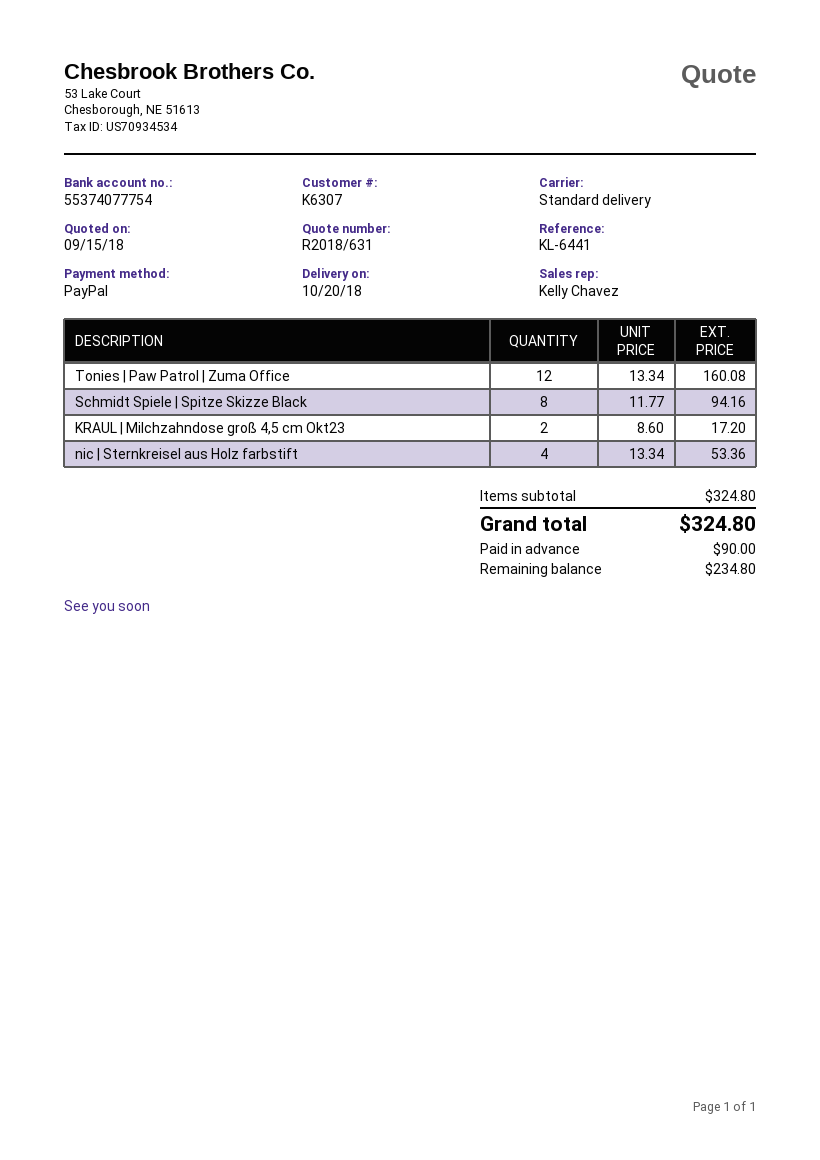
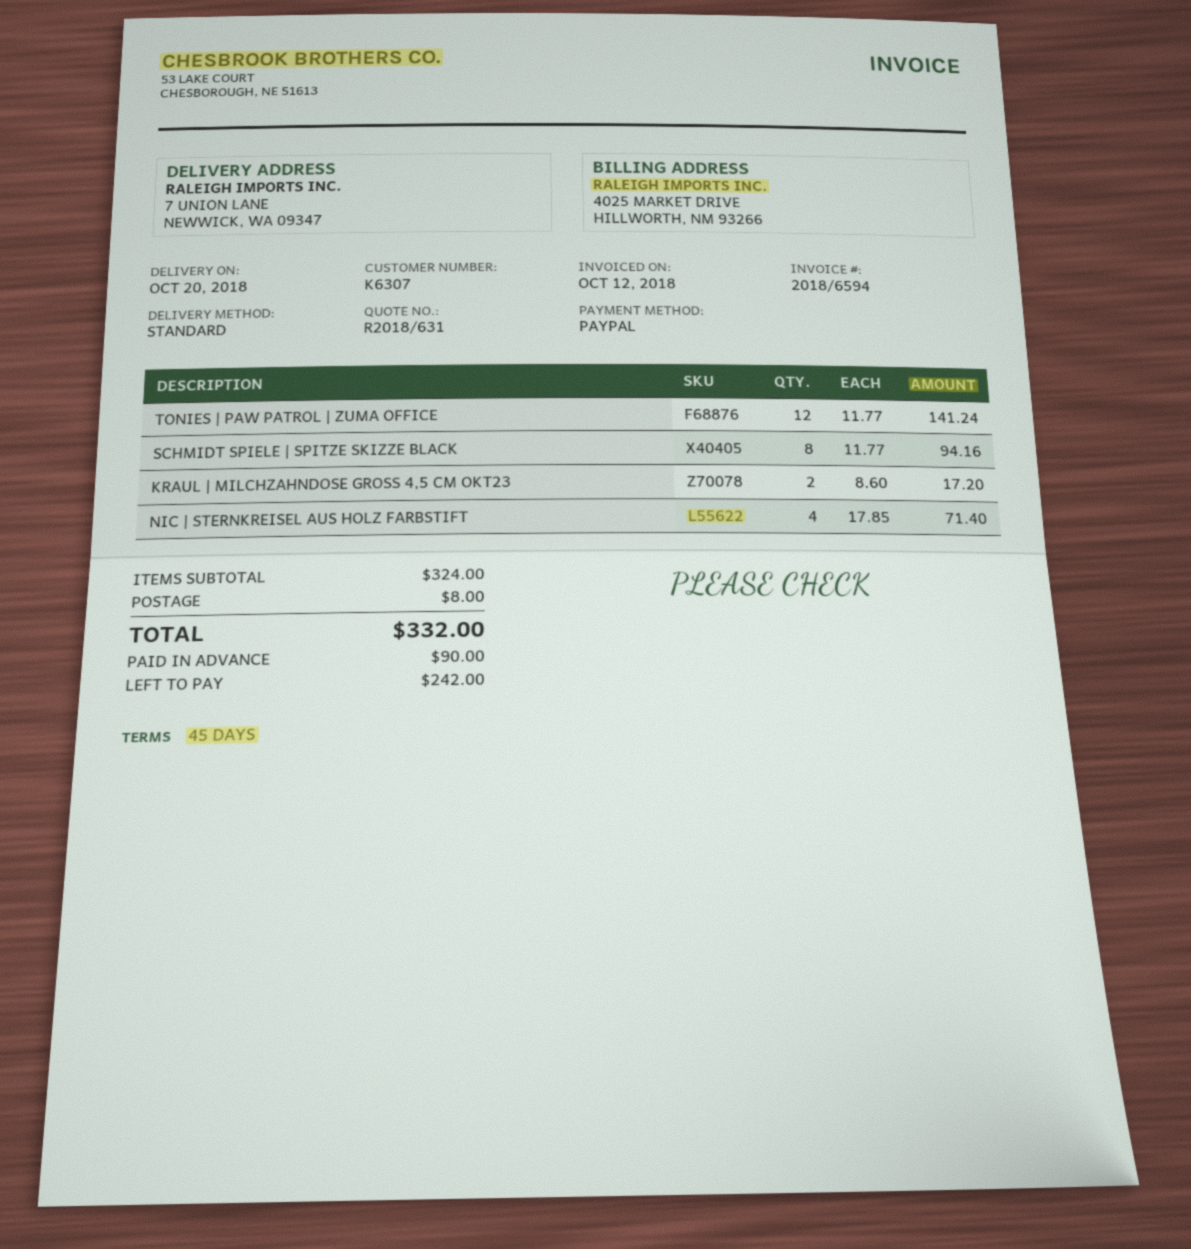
Tonies | Paw Patrol | Zuma Office: 12 x 13.34 = 160.08 -> 12 x 11.77 = 141.24
nic | Sternkreisel aus Holz farbstift: 4 x 13.34 = 53.36 -> 4 x 17.85 = 71.40
subtotal: 324.80 -> 324.00
shipping: none -> 8.00
total: 324.80 -> 332.00
balance: 234.80 -> 242.00

